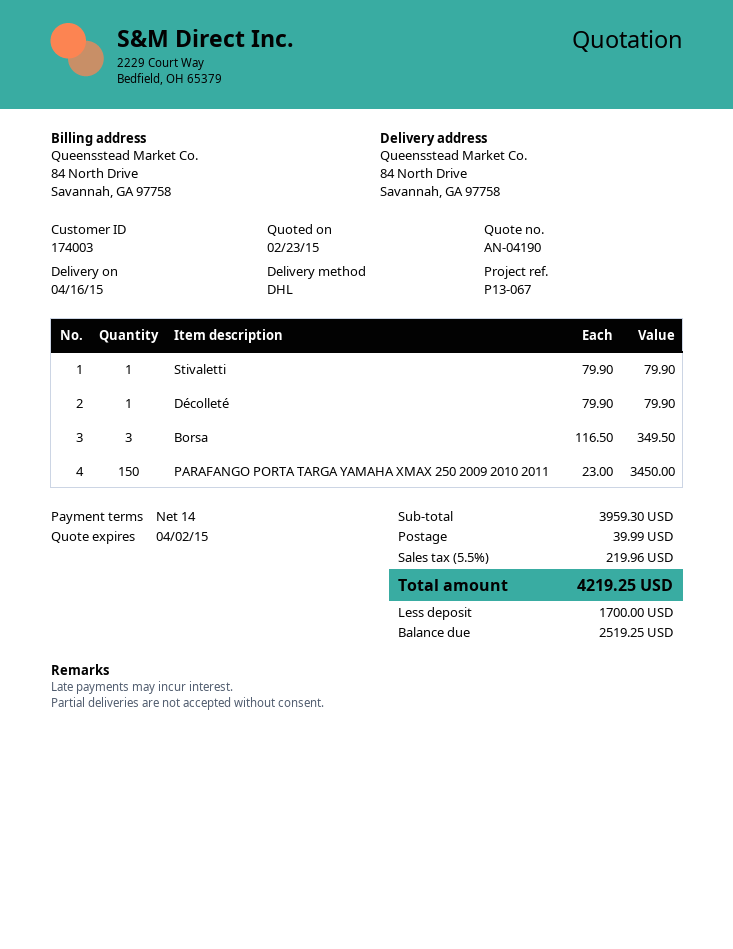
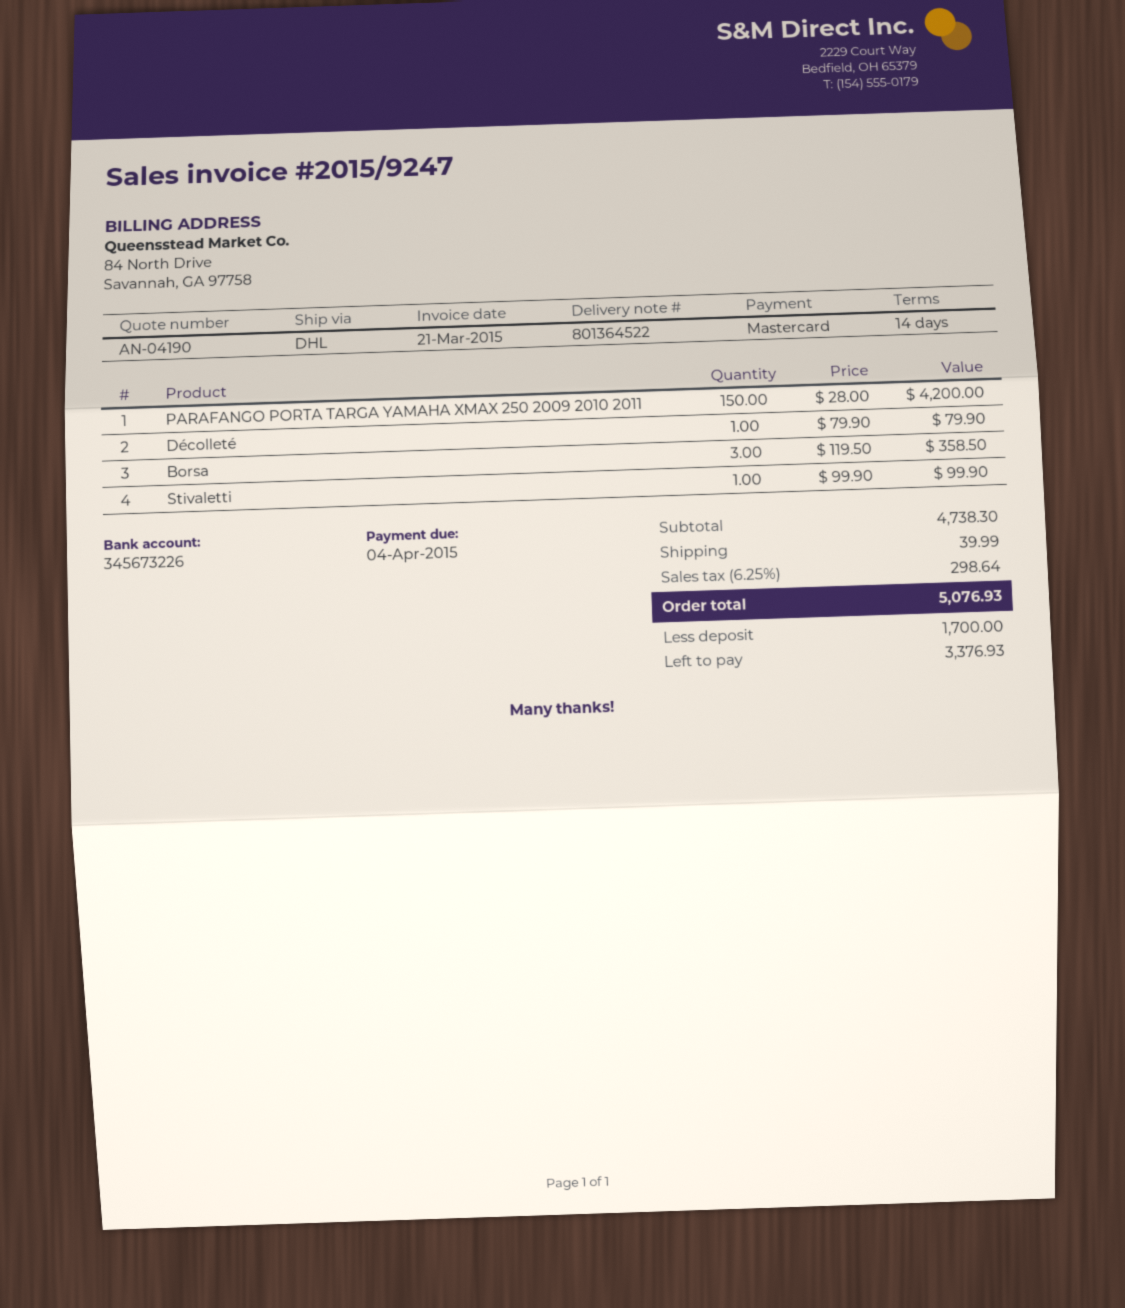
Stivaletti: 1 x 79.90 = 79.90 -> 1 x 99.90 = 99.90
Borsa: 3 x 116.50 = 349.50 -> 3 x 119.50 = 358.50
PARAFANGO PORTA TARGA YAMAHA XMAX 250 2009 2010 2011: 150 x 23.00 = 3450.00 -> 150 x 28.00 = 4200.00
subtotal: 3959.30 -> 4738.30
tax: 5.5% = 219.96 -> 6.25% = 298.64
total: 4219.25 -> 5076.93
balance: 2519.25 -> 3376.93

